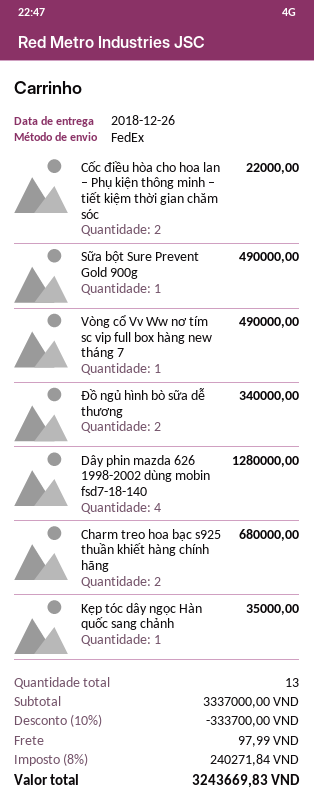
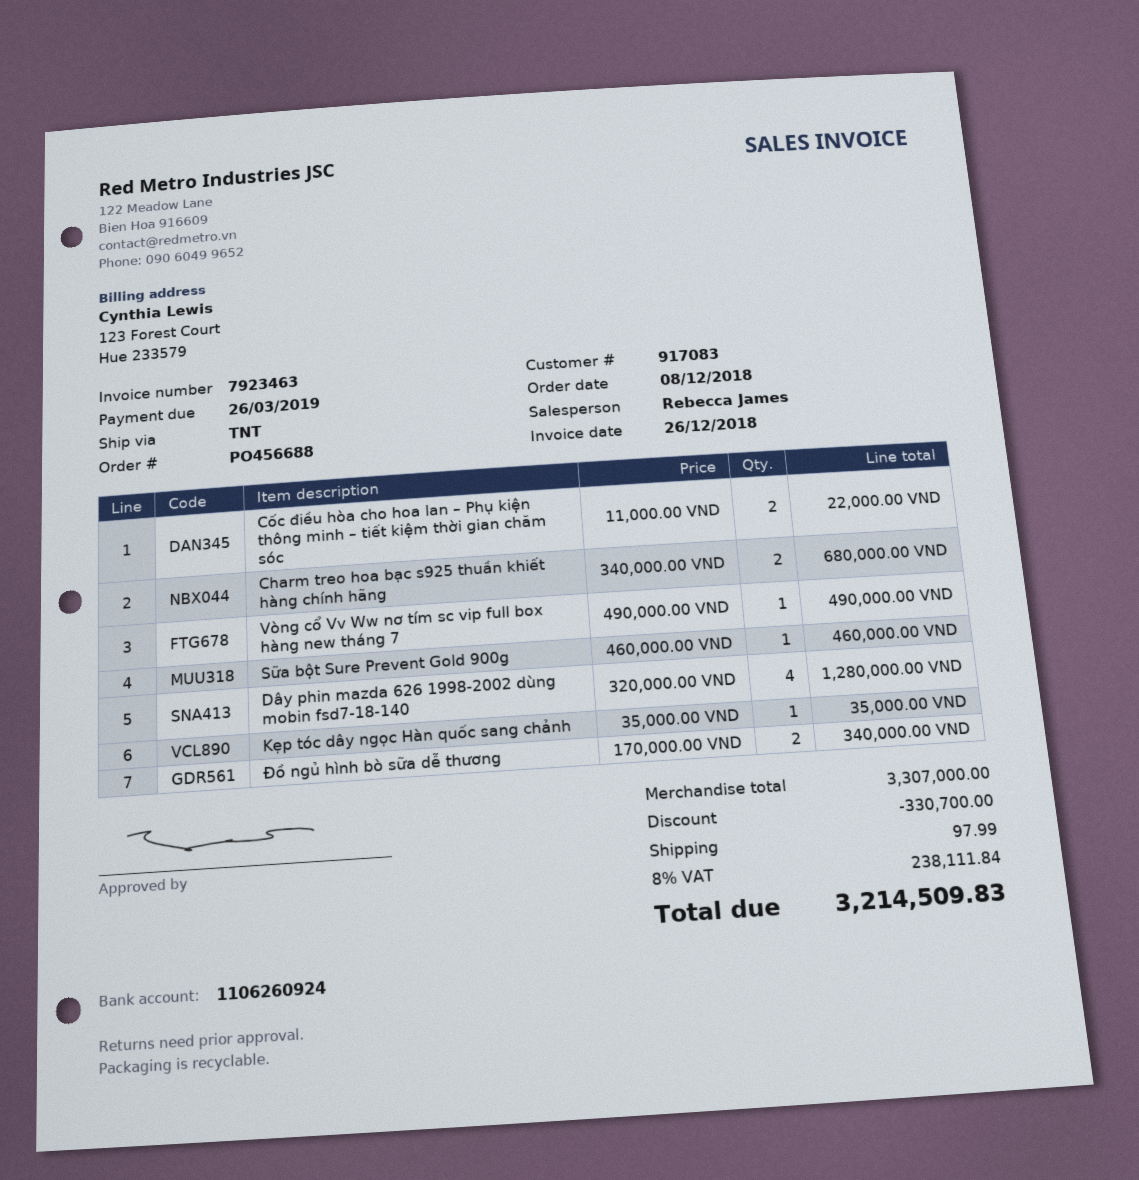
shipping method: FedEx -> TNT
Sữa bột Sure Prevent Gold 900g: 1 for 490000.00 -> 1 for 460000.00
subtotal: 3337000.00 -> 3307000.00
discount: 333700.00 -> 330700.00
tax: 8% = 240271.84 -> 8% = 238111.84
total: 3243669.83 -> 3214509.83

